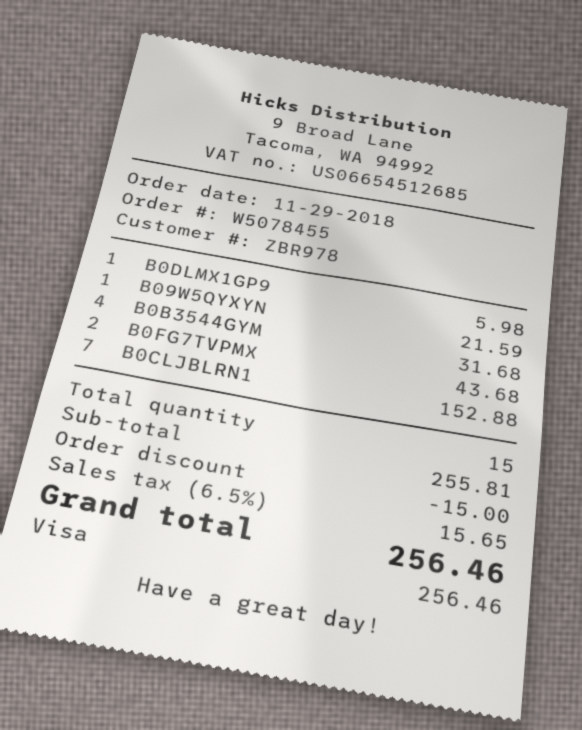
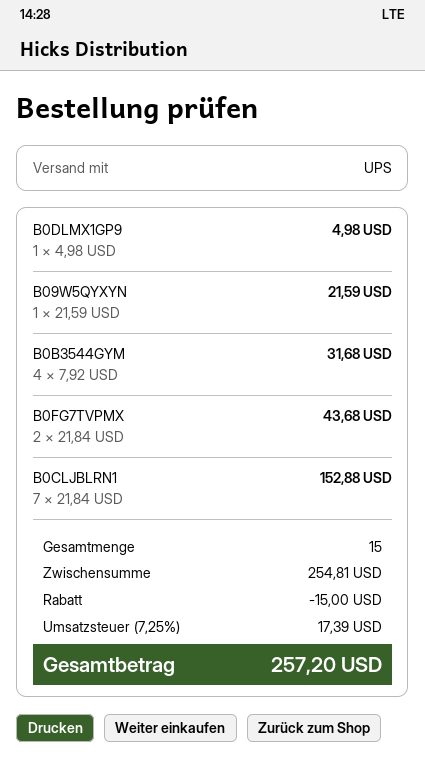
B0DLMX1GP9: 1 for 5.98 -> 1 for 4.98
subtotal: 255.81 -> 254.81
tax: 6.5% = 15.65 -> 7.25% = 17.39
total: 256.46 -> 257.20

